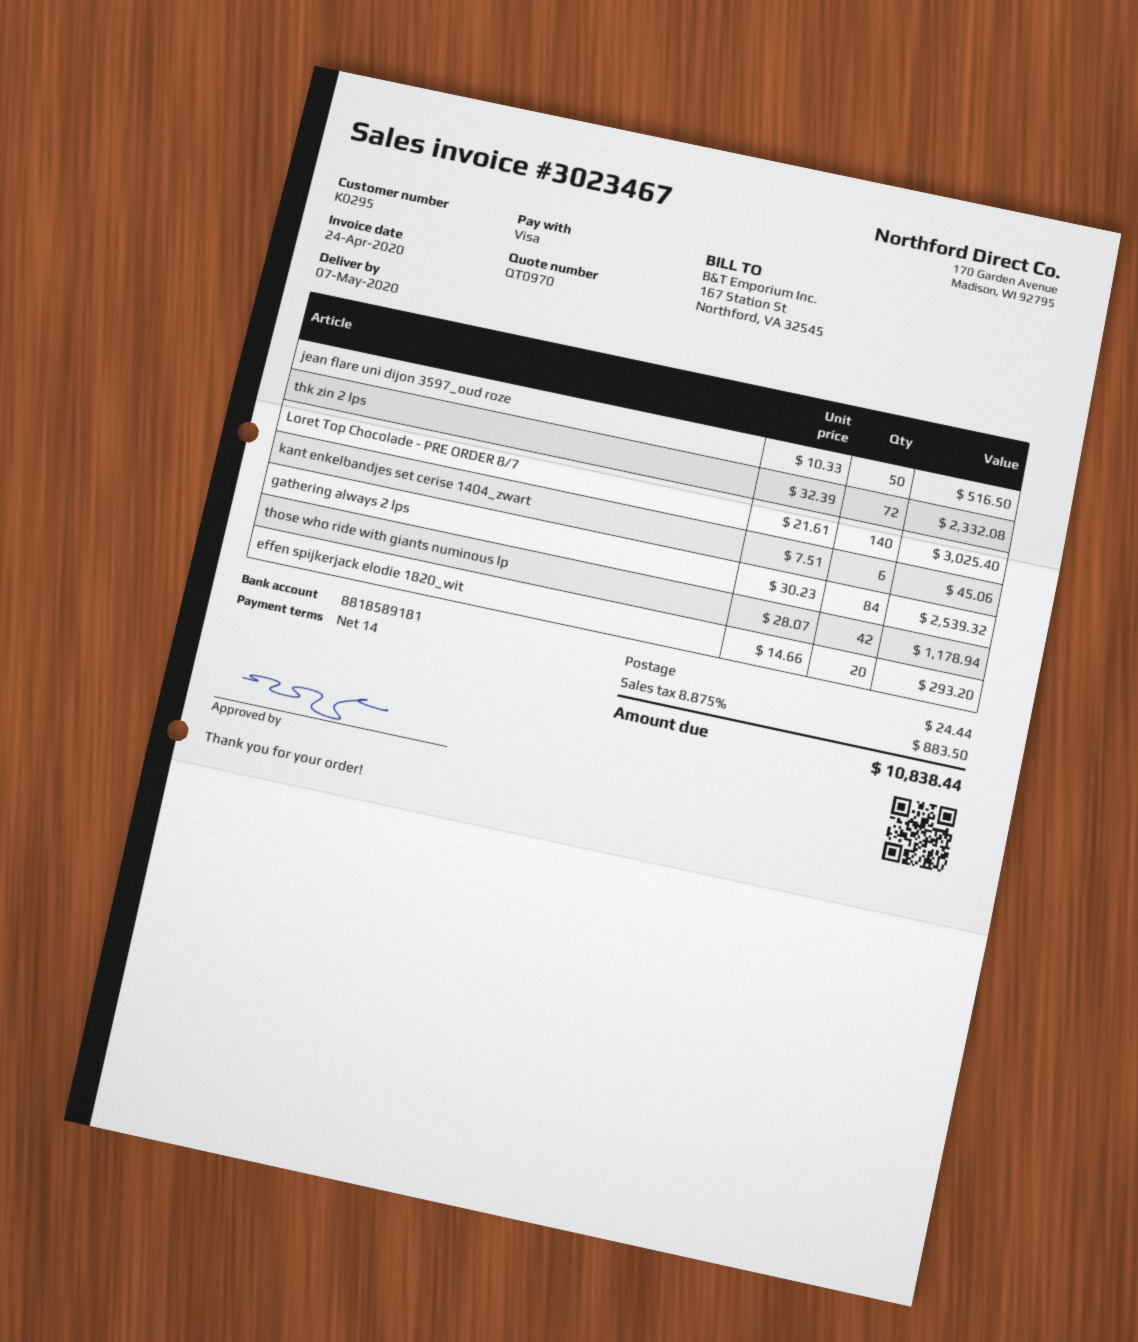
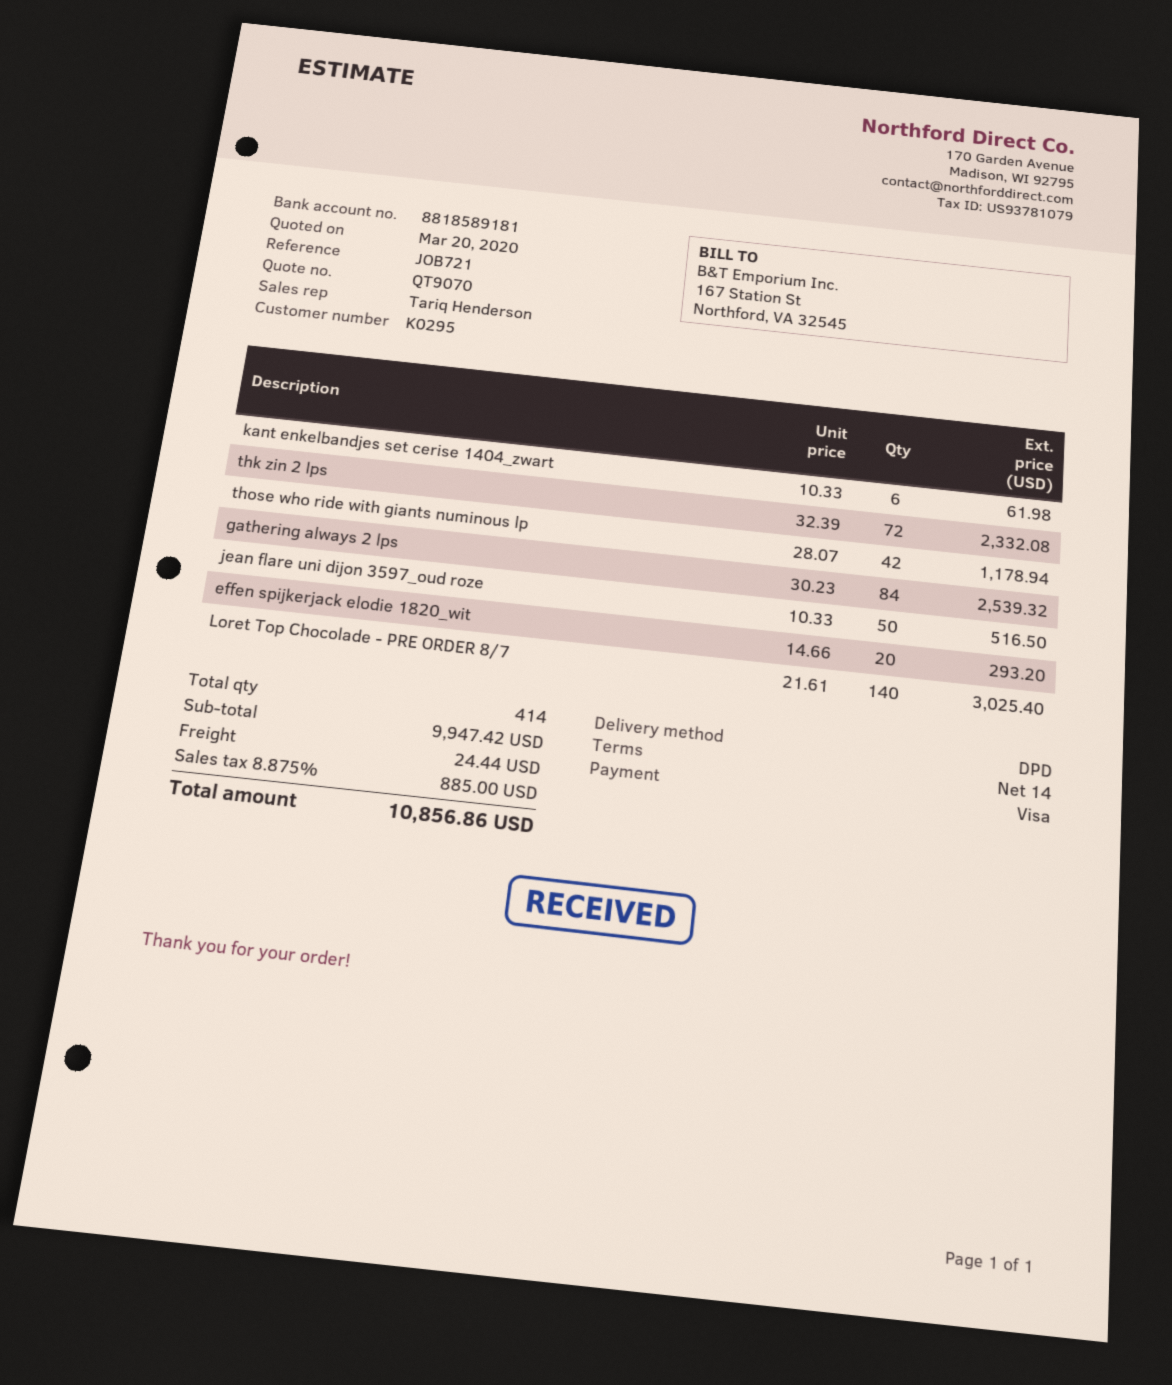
quote number: QT0970 -> QT9070
kant enkelbandjes set cerise 1404_zwart: 6 x 7.51 = 45.06 -> 6 x 10.33 = 61.98
tax: 8.875% = 883.50 -> 8.875% = 885.00
total: 10838.44 -> 10856.86

